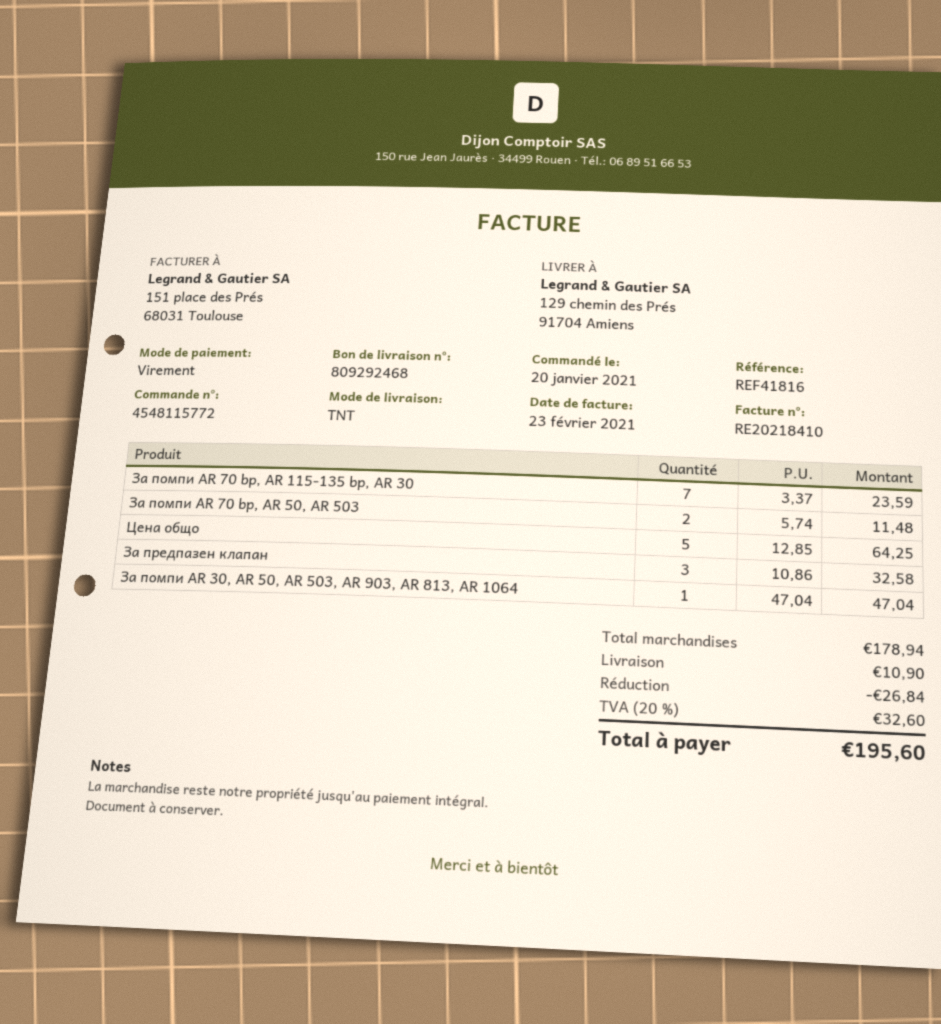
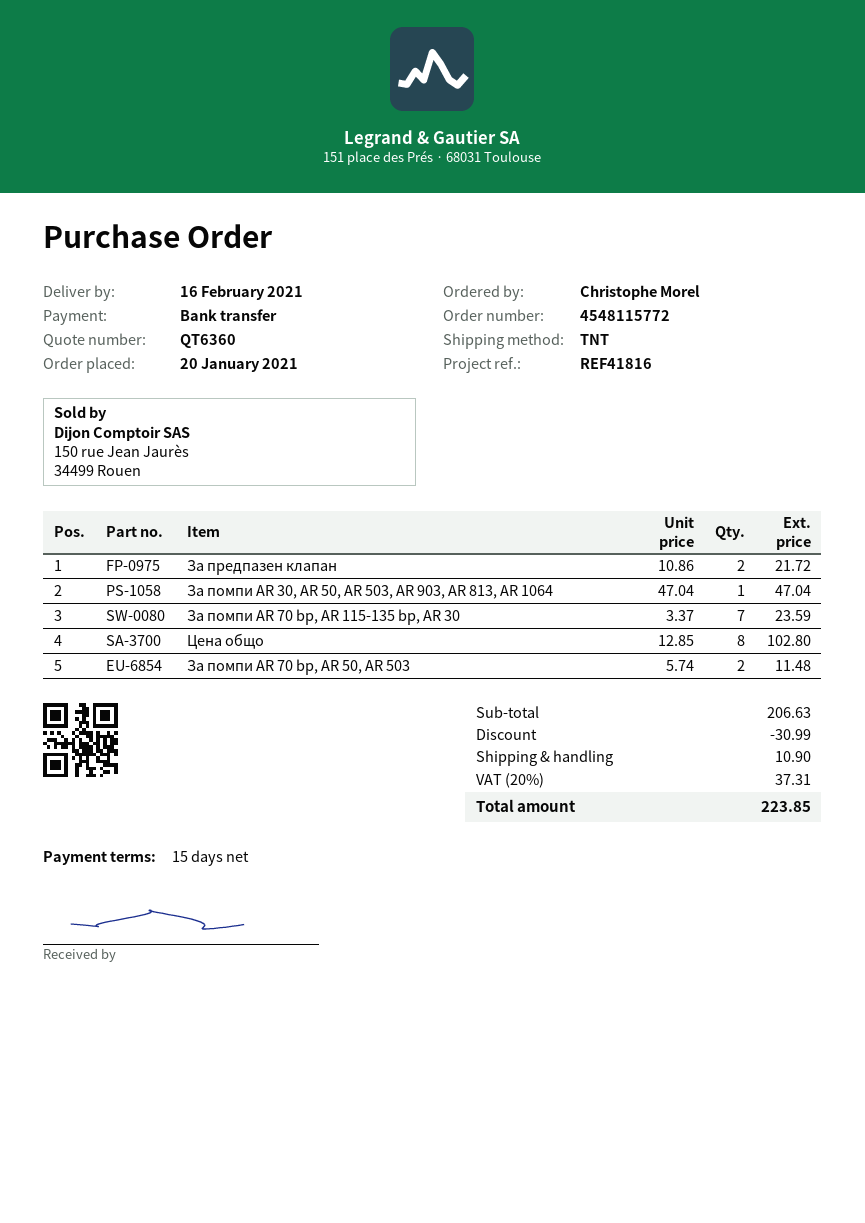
Цена общо: 5 x 12.85 = 64.25 -> 8 x 12.85 = 102.80
За предпазен клапан: 3 x 10.86 = 32.58 -> 2 x 10.86 = 21.72
subtotal: 178.94 -> 206.63
discount: 26.84 -> 30.99
tax: 20% = 32.60 -> 20% = 37.31
total: 195.60 -> 223.85

